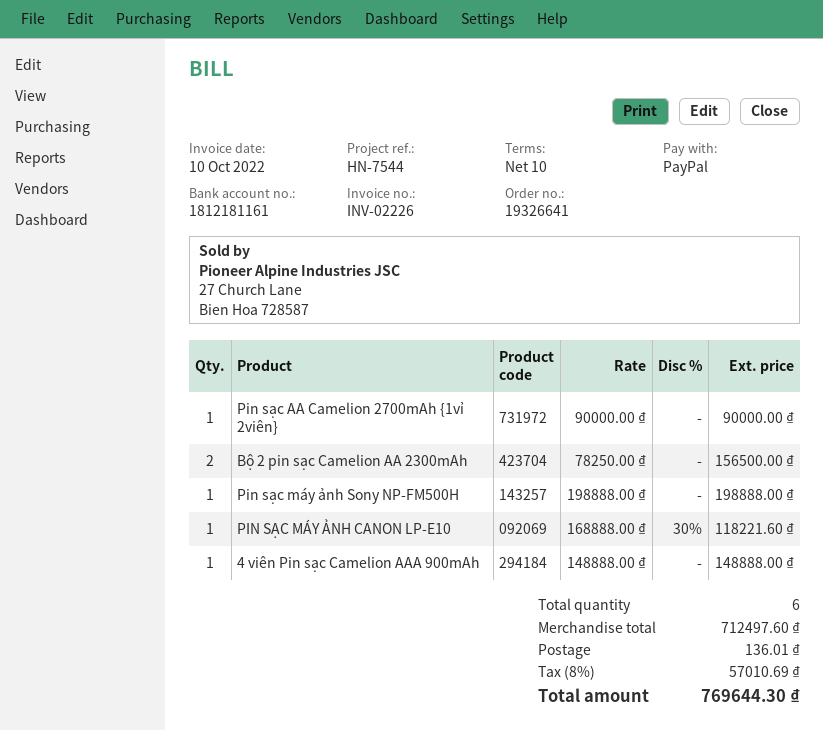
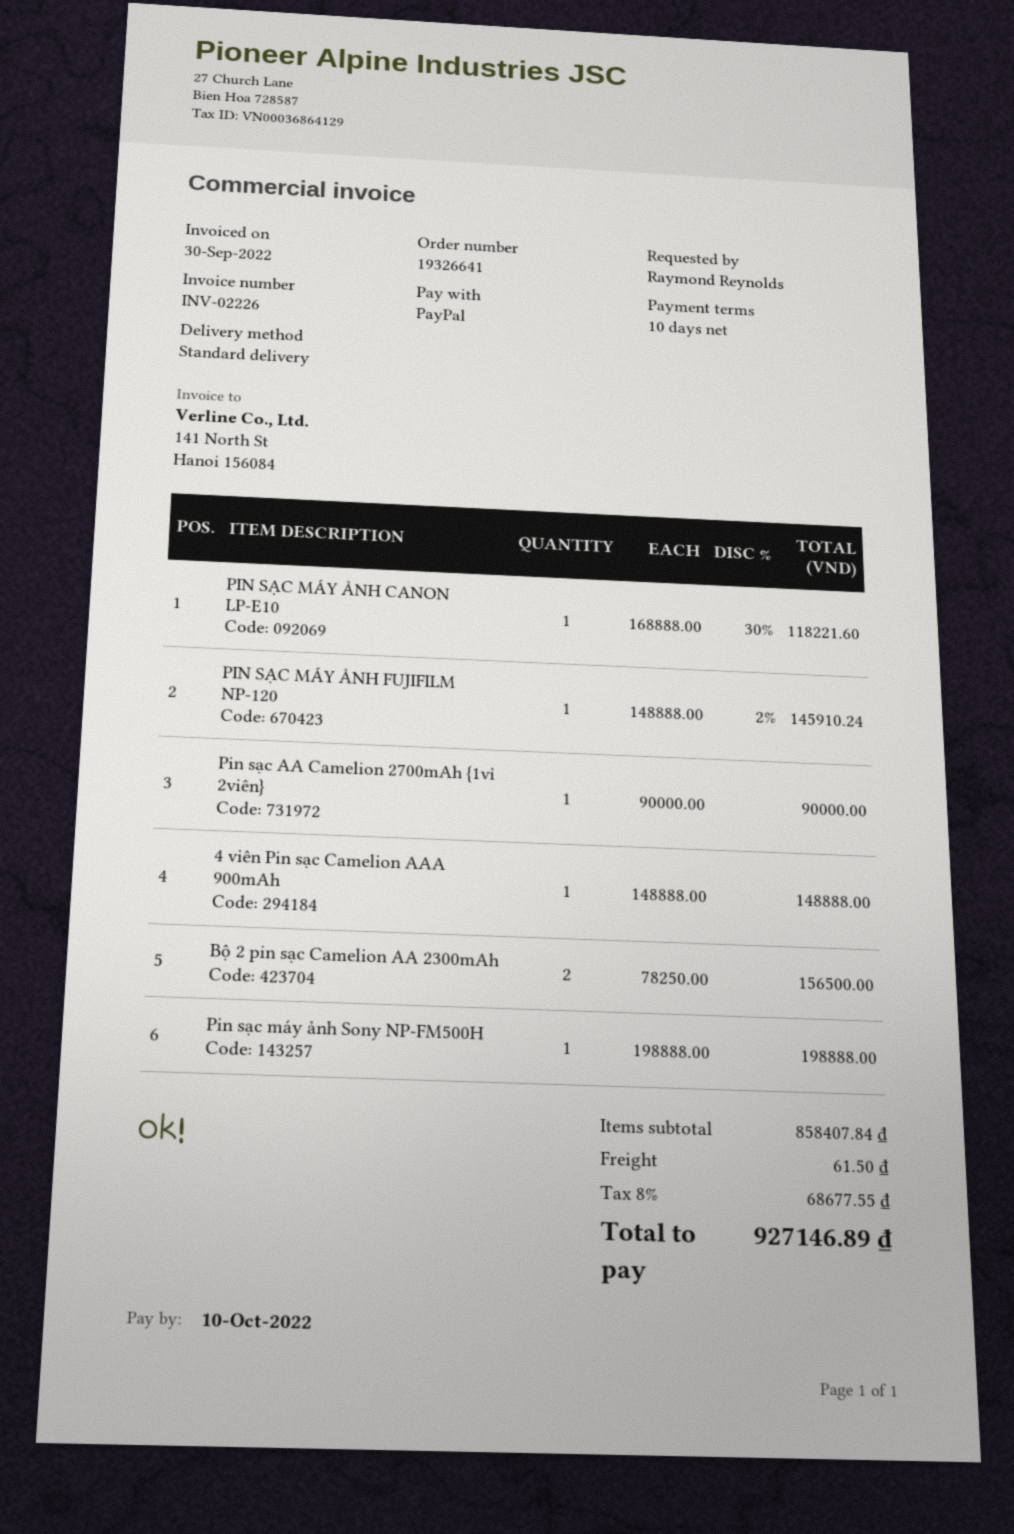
invoice date: 2022-10-10 -> 2022-09-30
PIN SẠC MÁY ẢNH FUJIFILM NP-120: none -> 1 x 148888.00 - 2% = 145910.24
subtotal: 712497.60 -> 858407.84
shipping: 136.01 -> 61.50
tax: 8% = 57010.69 -> 8% = 68677.55
total: 769644.30 -> 927146.89

